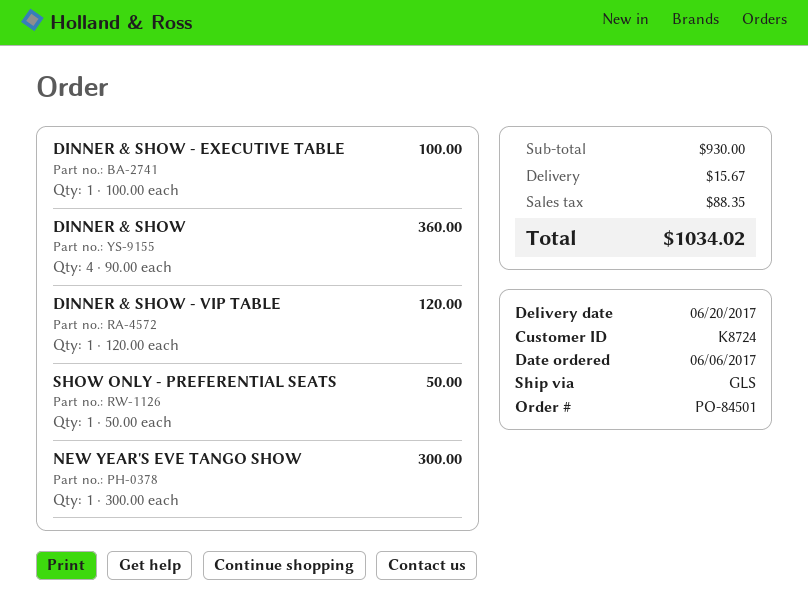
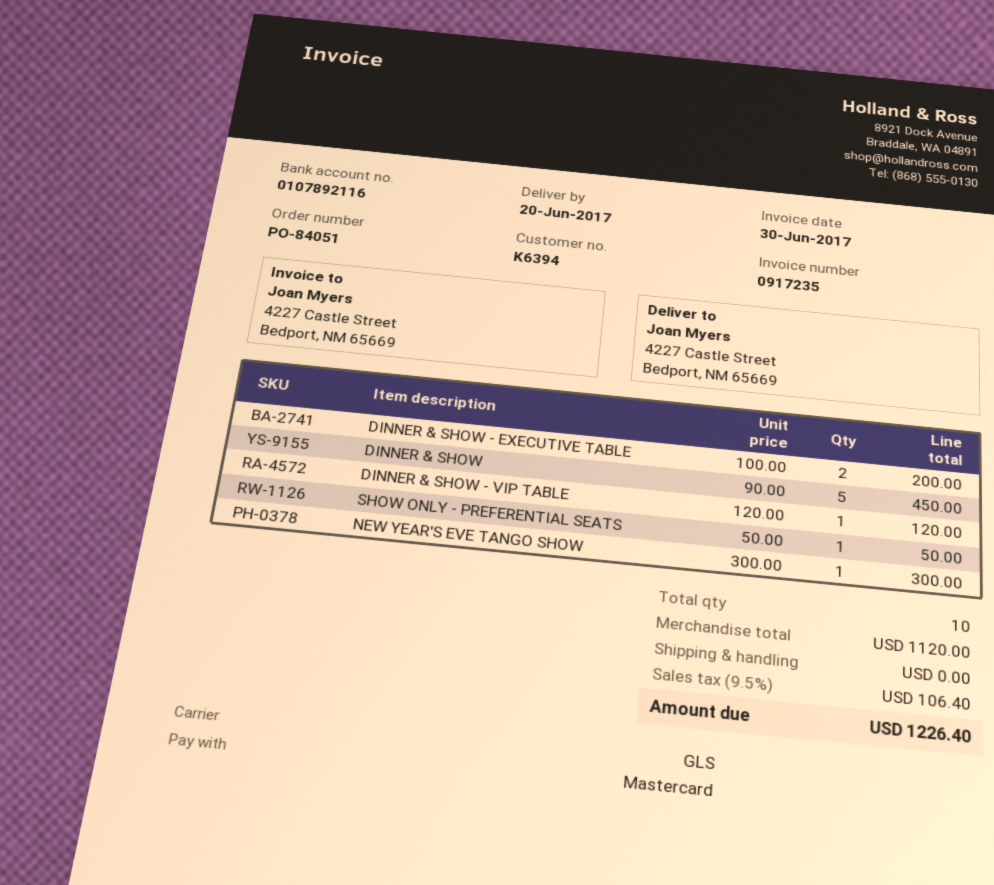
order number: PO-84501 -> PO-84051
customer number: K8724 -> K6394
DINNER & SHOW - EXECUTIVE TABLE: 1 x 100.00 = 100.00 -> 2 x 100.00 = 200.00
DINNER & SHOW: 4 x 90.00 = 360.00 -> 5 x 90.00 = 450.00
subtotal: 930.00 -> 1120.00
shipping: 15.67 -> 0.00
tax: 88.35 -> 106.40
total: 1034.02 -> 1226.40

